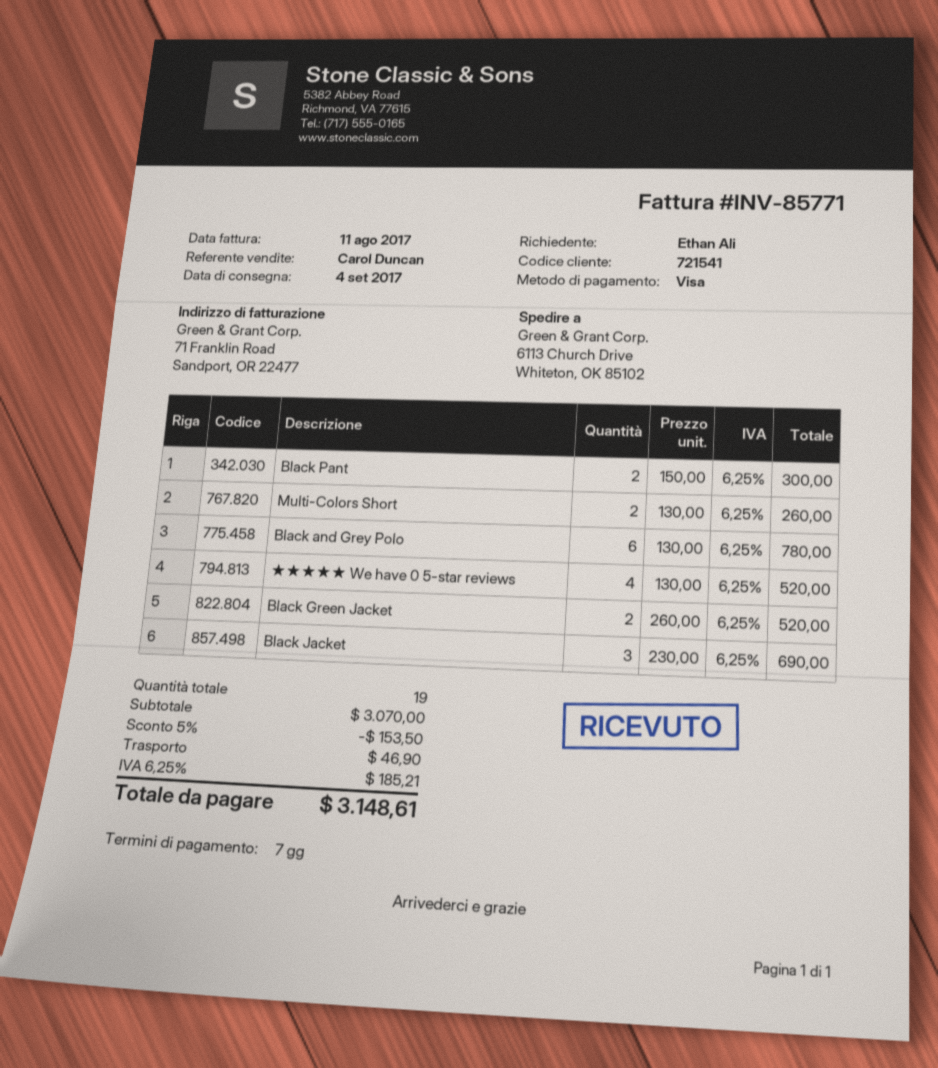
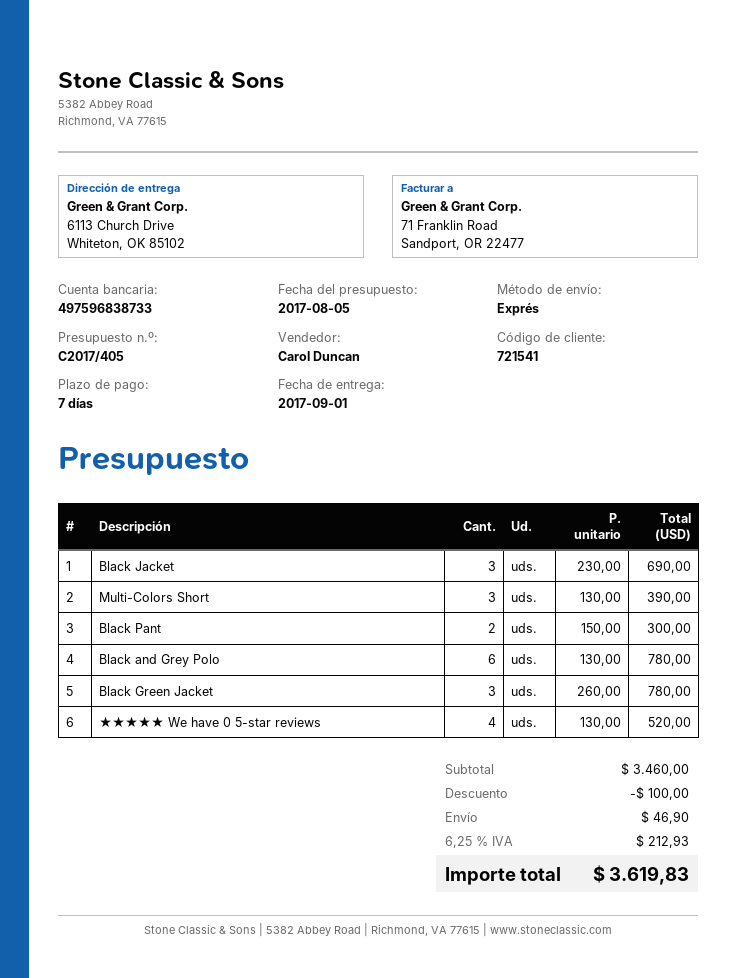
delivery date: 2017-09-04 -> 2017-09-01
Multi-Colors Short: 2 x 130.00 = 260.00 -> 3 x 130.00 = 390.00
Black Green Jacket: 2 x 260.00 = 520.00 -> 3 x 260.00 = 780.00
subtotal: 3070.00 -> 3460.00
discount: 153.50 -> 100.00
tax: 6.25% = 185.21 -> 6.25% = 212.93
total: 3148.61 -> 3619.83

